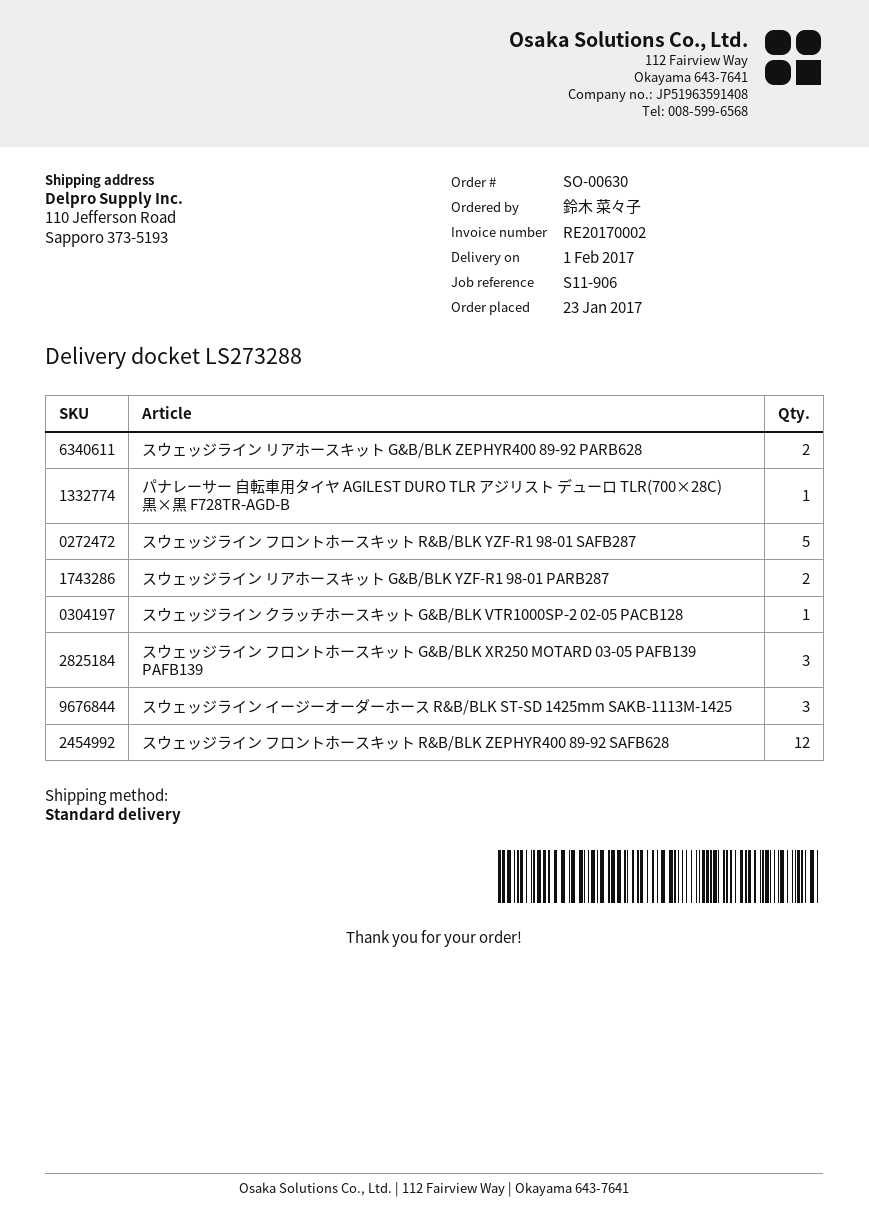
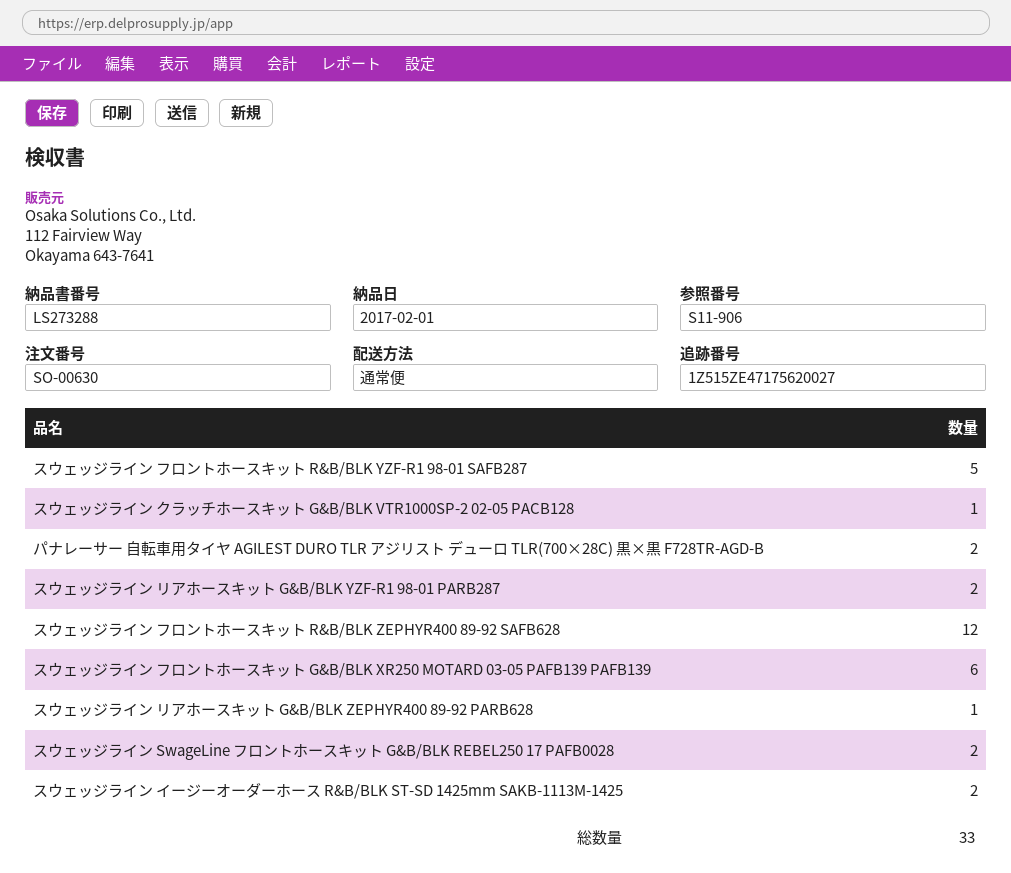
スウェッジライン リアホースキット G&B/BLK ZEPHYR400 89-92 PARB628: 2 -> 1
パナレーサー 自転車用タイヤ AGILEST DURO TLR アジリスト デューロ TLR(700×28C) 黒×黒 F728TR-AGD-B: 1 -> 2
スウェッジライン フロントホースキット G&B/BLK XR250 MOTARD 03-05 PAFB139 PAFB139: 3 -> 6
スウェッジライン イージーオーダーホース R&B/BLK ST-SD 1425mm SAKB-1113M-1425: 3 -> 2
スウェッジライン SwageLine フロントホースキット G&B/BLK REBEL250 17 PAFB0028: none -> 2

